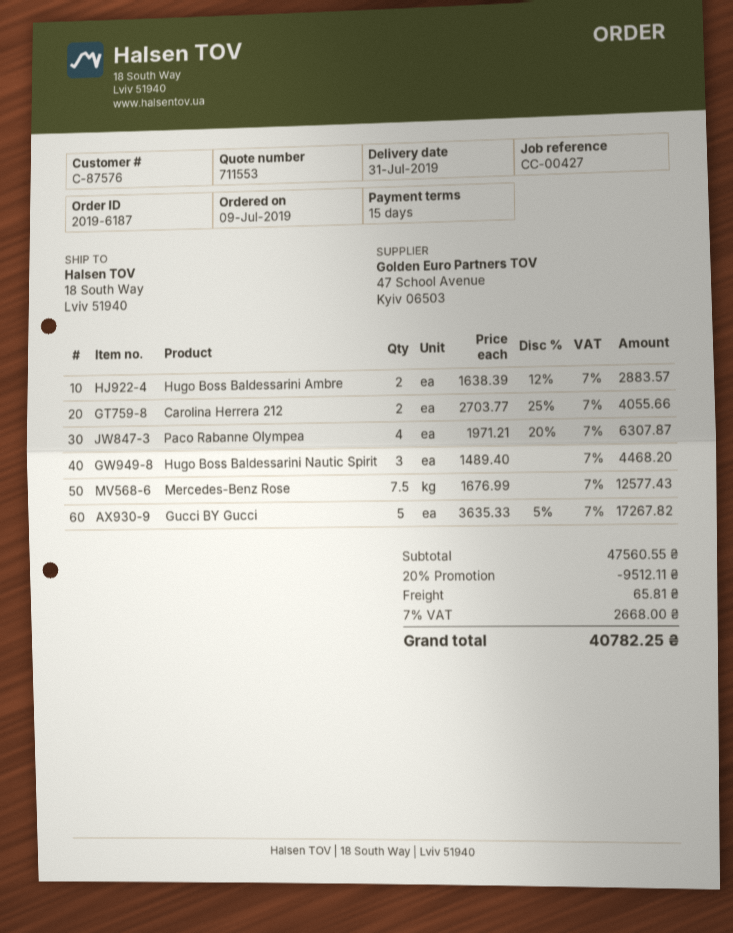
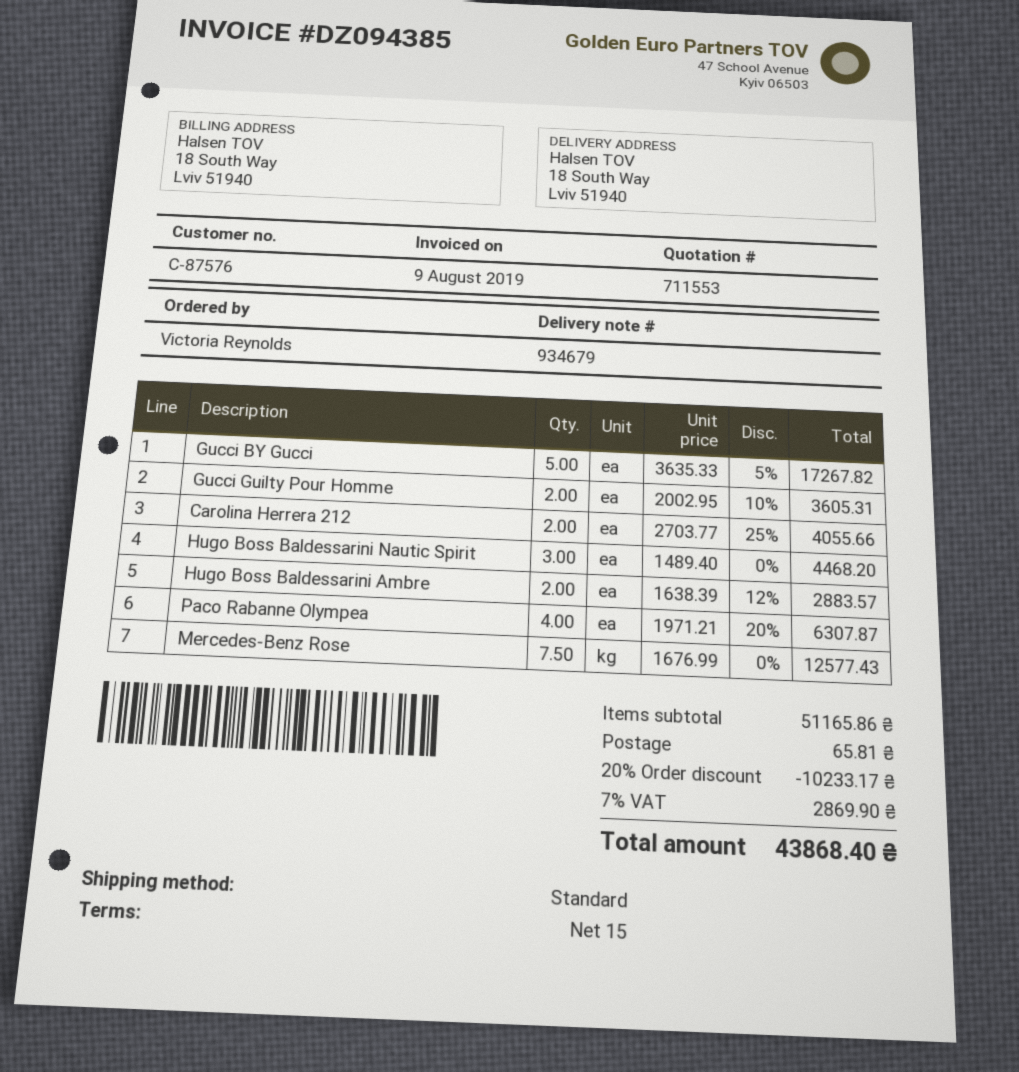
Gucci Guilty Pour Homme: none -> 2 x 2002.95 - 10% = 3605.31
subtotal: 47560.55 -> 51165.86
discount: 20% = 9512.11 -> 20% = 10233.17
tax: 7% = 2668.00 -> 7% = 2869.90
total: 40782.25 -> 43868.40

